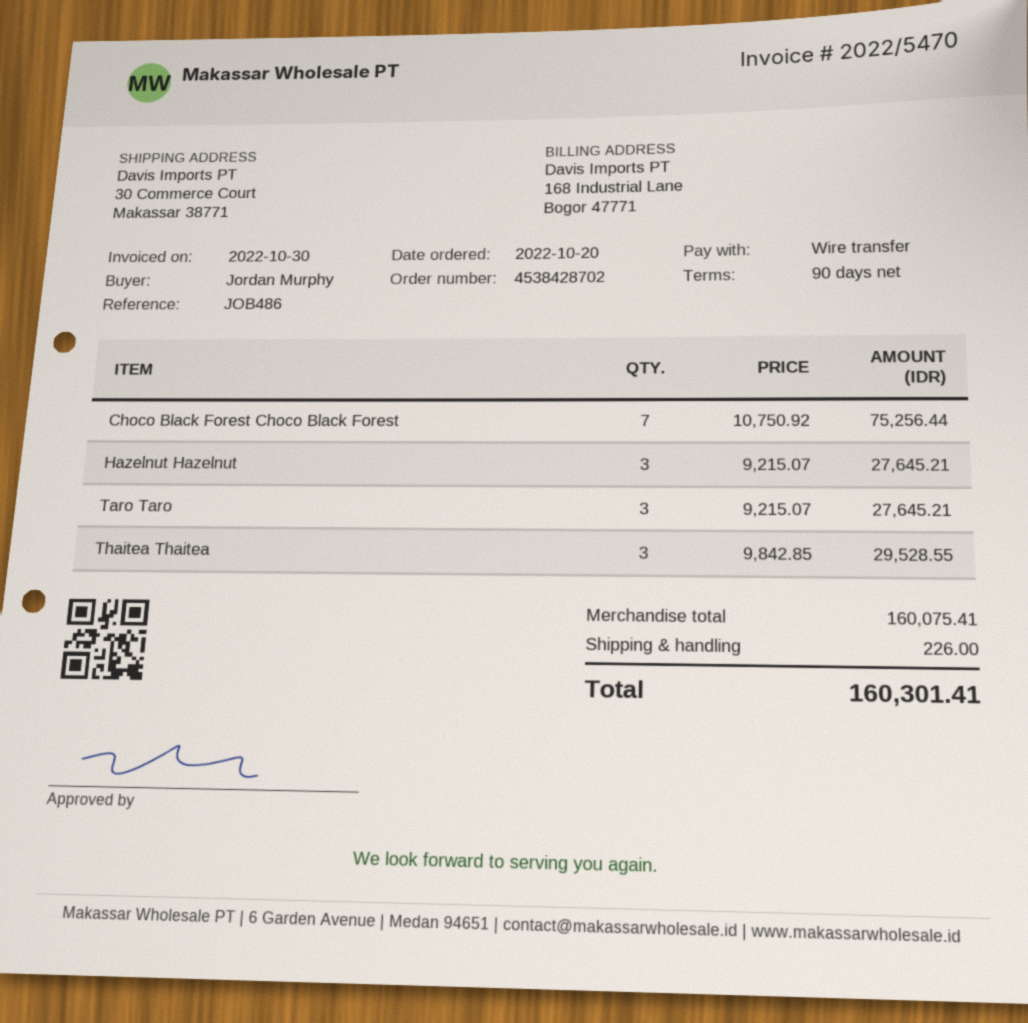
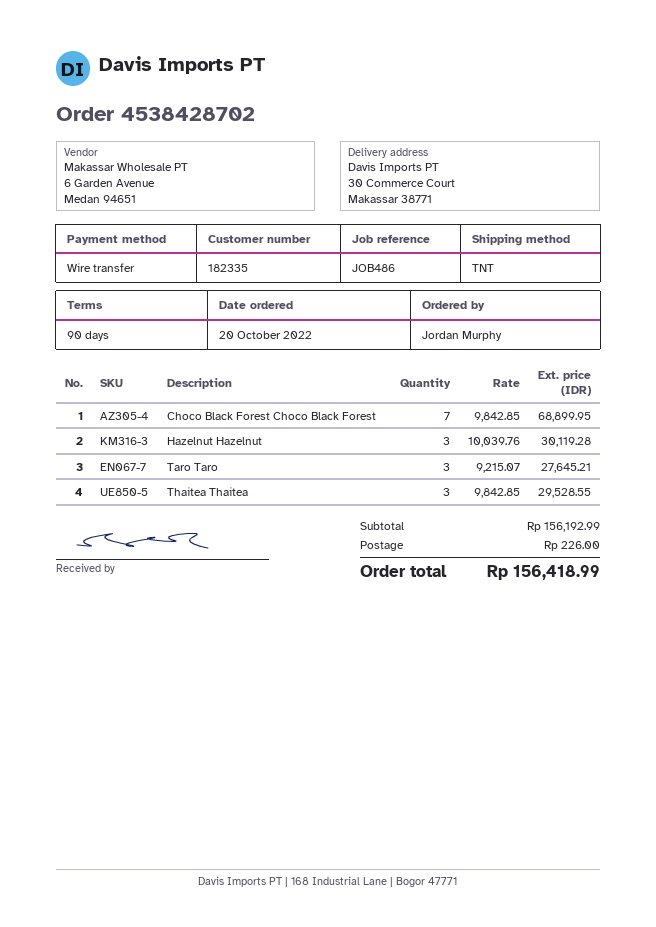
Choco Black Forest Choco Black Forest: 7 x 10750.92 = 75256.44 -> 7 x 9842.85 = 68899.95
Hazelnut Hazelnut: 3 x 9215.07 = 27645.21 -> 3 x 10039.76 = 30119.28
subtotal: 160075.41 -> 156192.99
total: 160301.41 -> 156418.99

